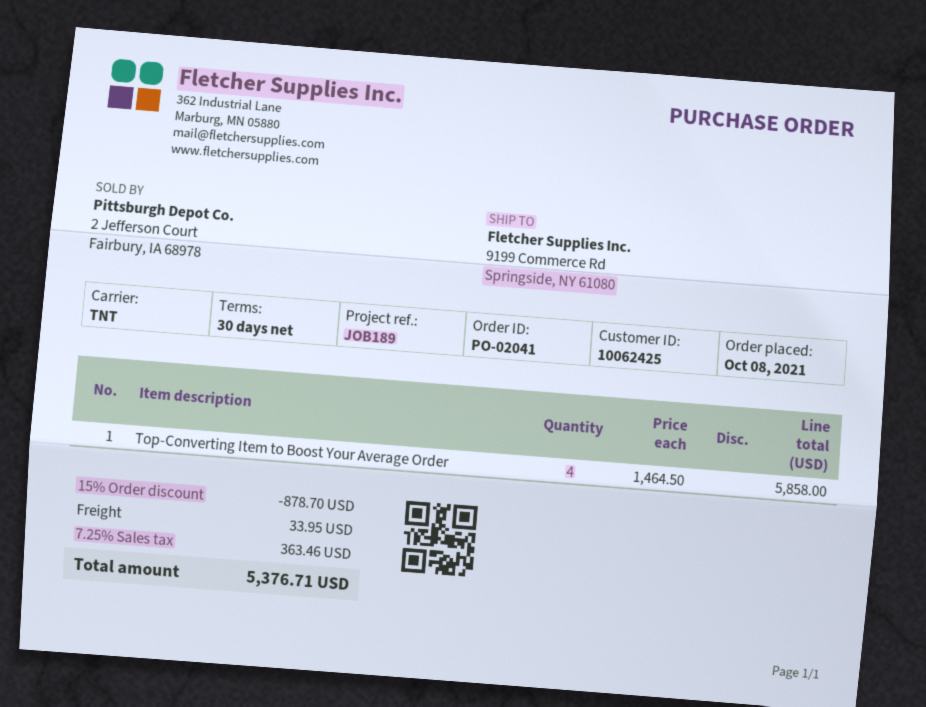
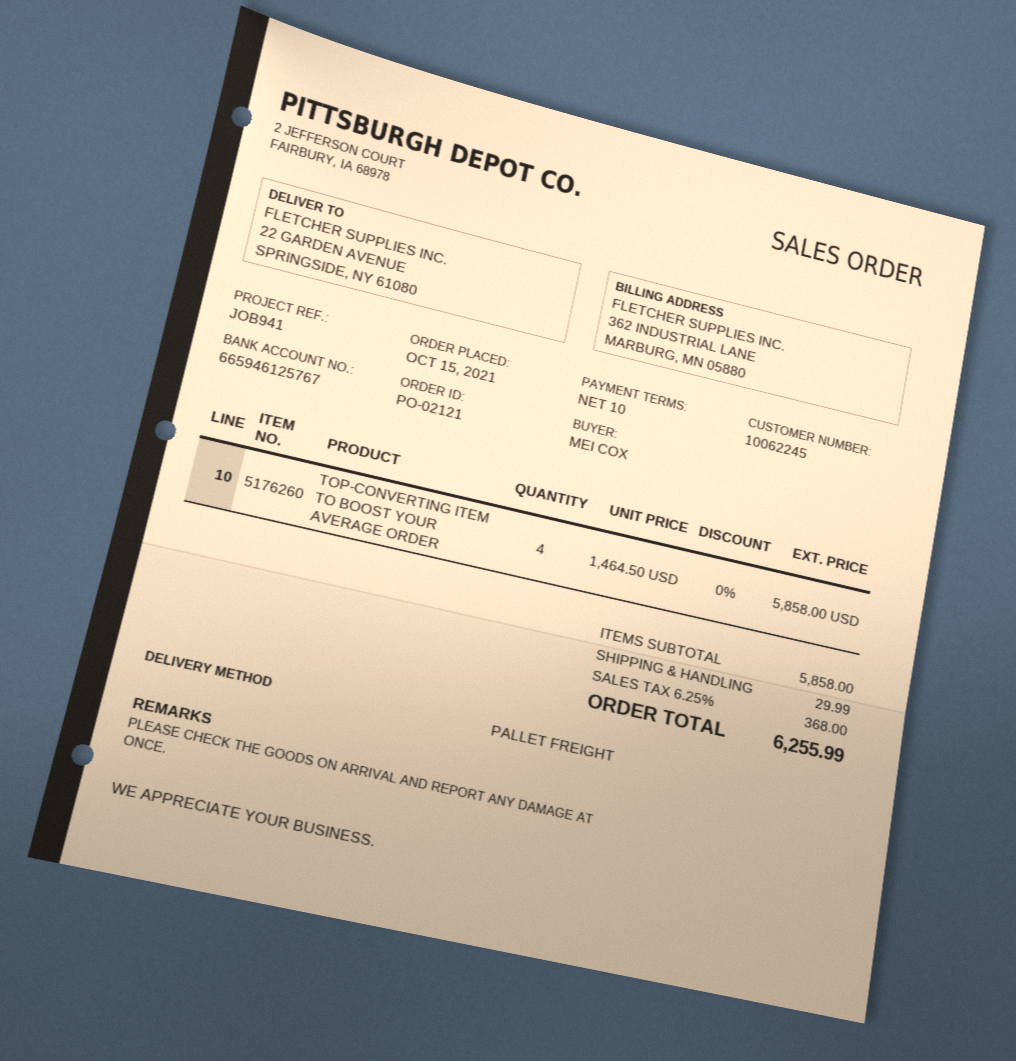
order number: PO-02041 -> PO-02121
order date: 2021-10-08 -> 2021-10-15
payment terms: 30 days -> 10 days
customer number: 10062425 -> 10062245
reference: JOB189 -> JOB941
shipping method: TNT -> pallet freight
ship to: 9199 Commerce Rd, Springside, NY 61080 -> 22 GARDEN AVENUE, SPRINGSIDE, NY 61080
discount: 15% = 878.70 -> none
shipping: 33.95 -> 29.99
tax: 7.25% = 363.46 -> 6.25% = 368.00
total: 5376.71 -> 6255.99

